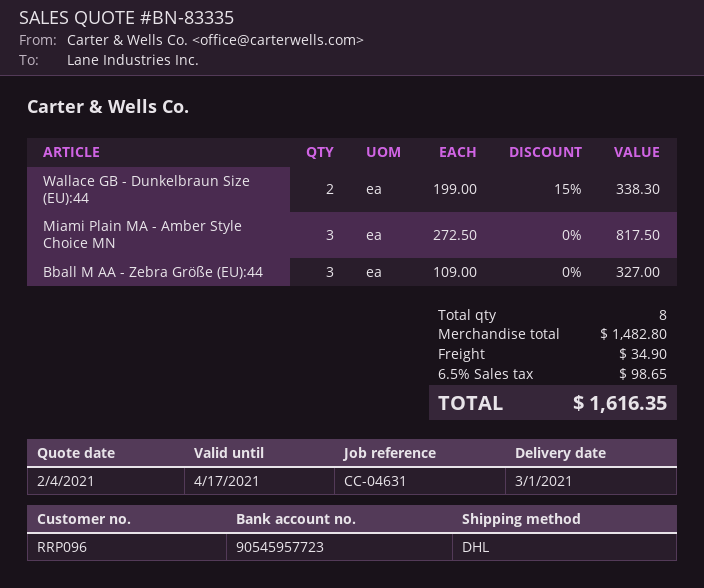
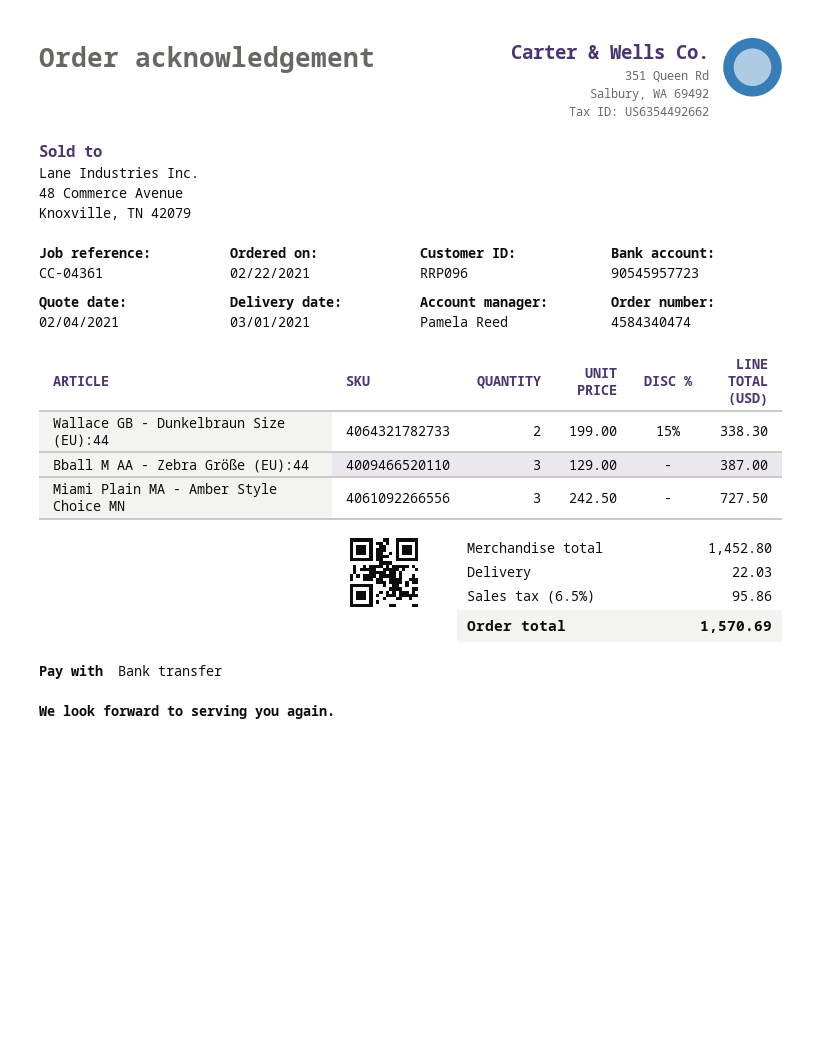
reference: CC-04631 -> CC-04361
Miami Plain MA - Amber Style Choice MN: 3 x 272.50 = 817.50 -> 3 x 242.50 = 727.50
Bball M AA - Zebra Größe (EU):44: 3 x 109.00 = 327.00 -> 3 x 129.00 = 387.00
subtotal: 1482.80 -> 1452.80
shipping: 34.90 -> 22.03
tax: 6.5% = 98.65 -> 6.5% = 95.86
total: 1616.35 -> 1570.69

